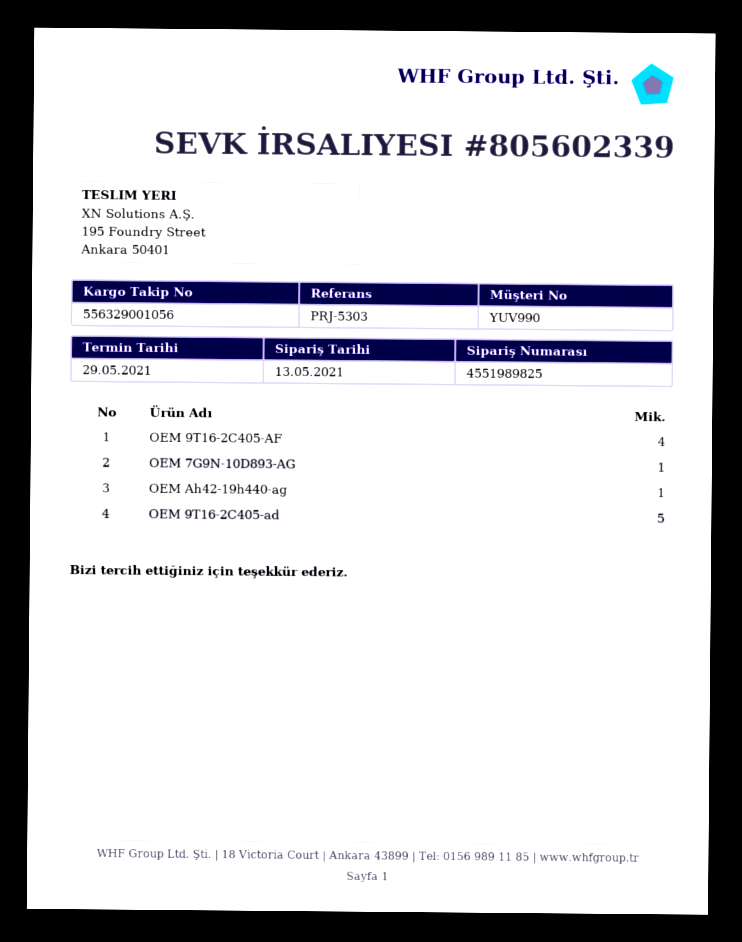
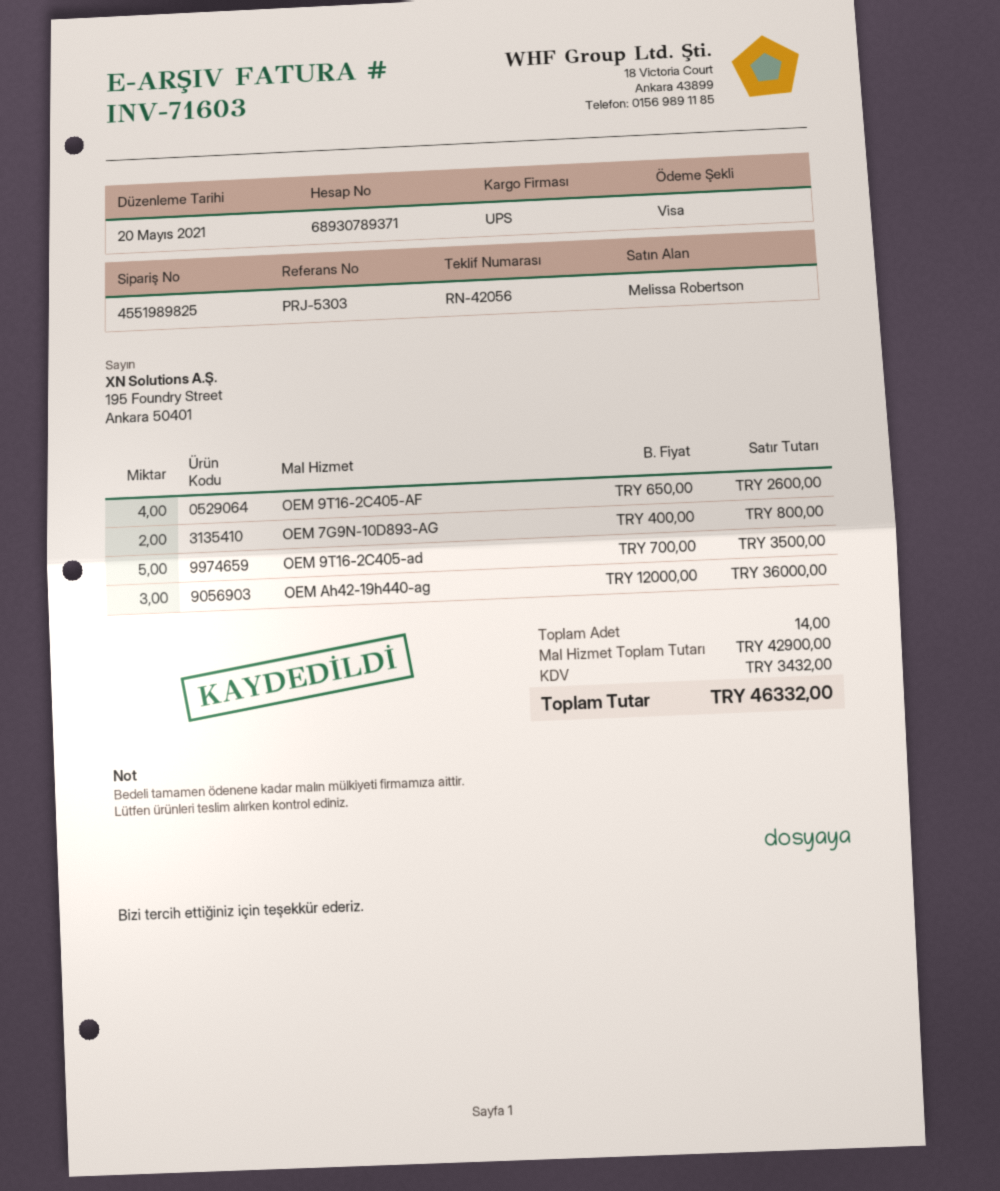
OEM 7G9N-10D893-AG: 1 -> 2
OEM Ah42-19h440-ag: 1 -> 3

